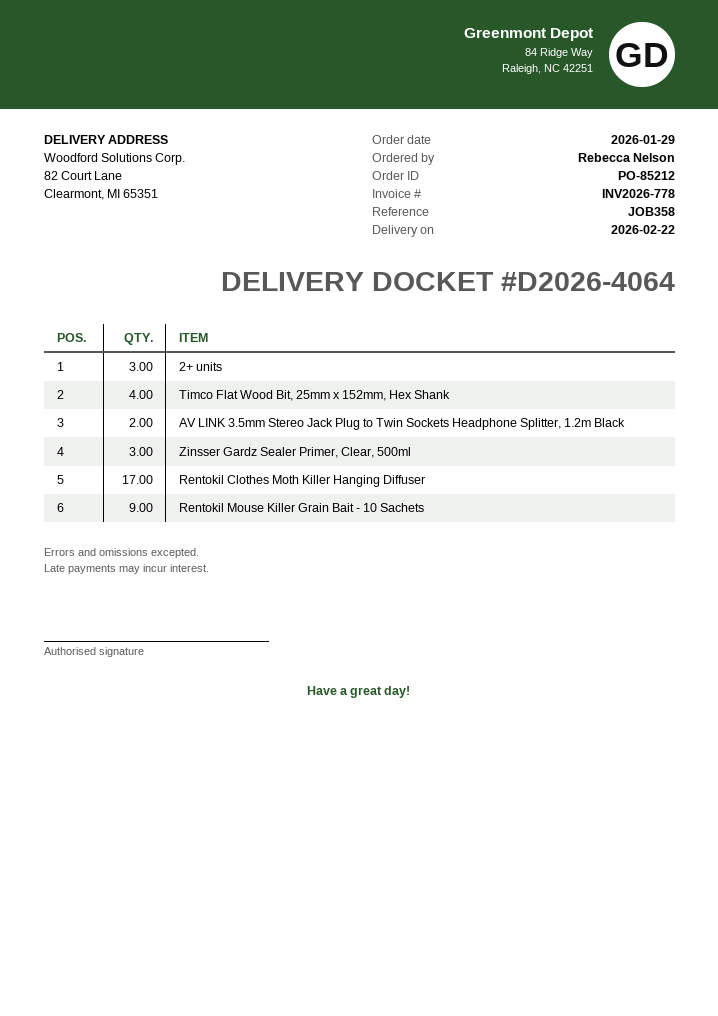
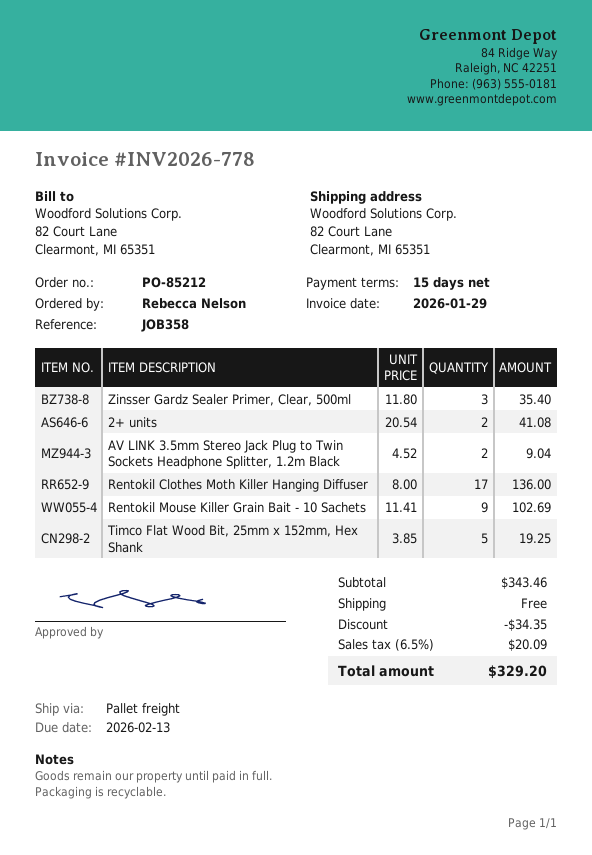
2+ units: 3 -> 2
Timco Flat Wood Bit, 25mm x 152mm, Hex Shank: 4 -> 5

